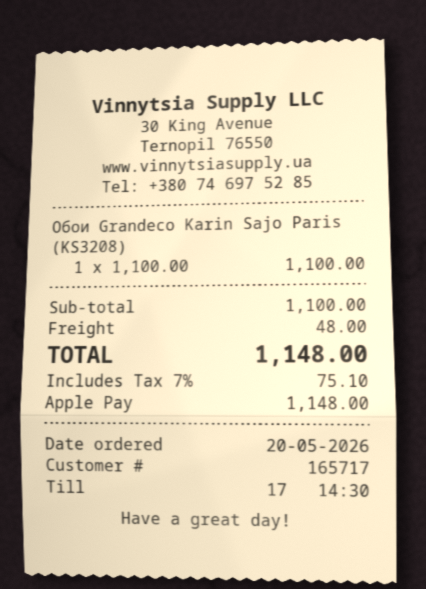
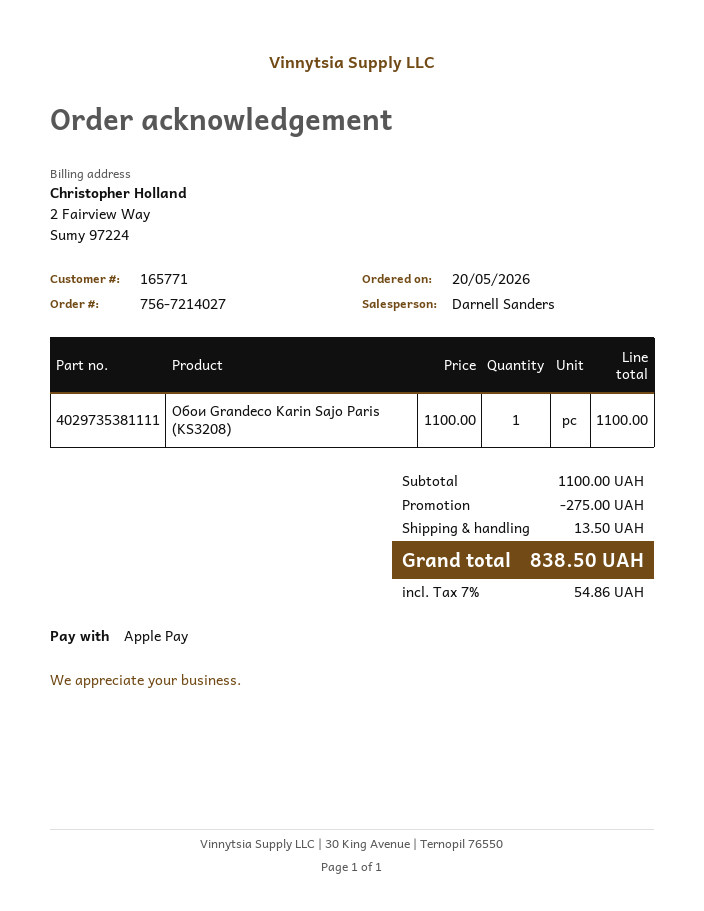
customer number: 165717 -> 165771
discount: none -> 275.00
shipping: 48.00 -> 13.50
tax: 7% = 75.10 -> 7% = 54.86
total: 1148.00 -> 838.50

